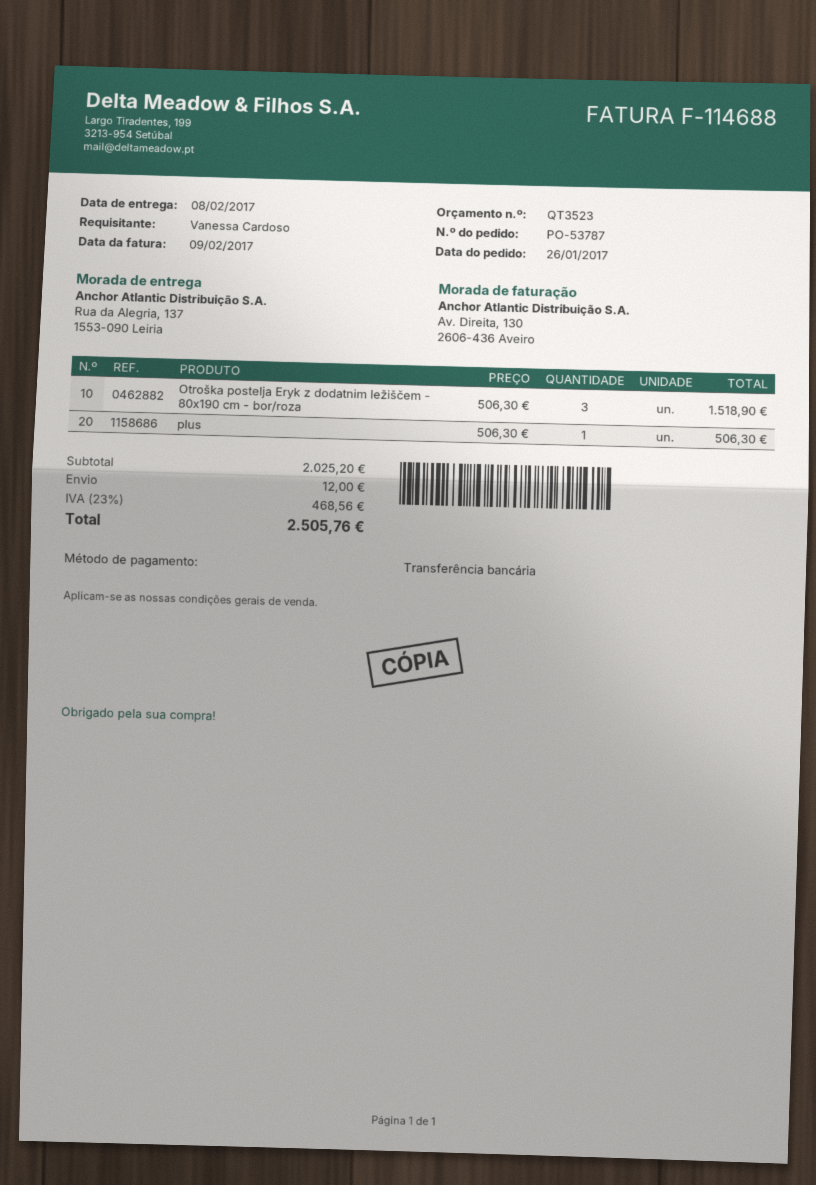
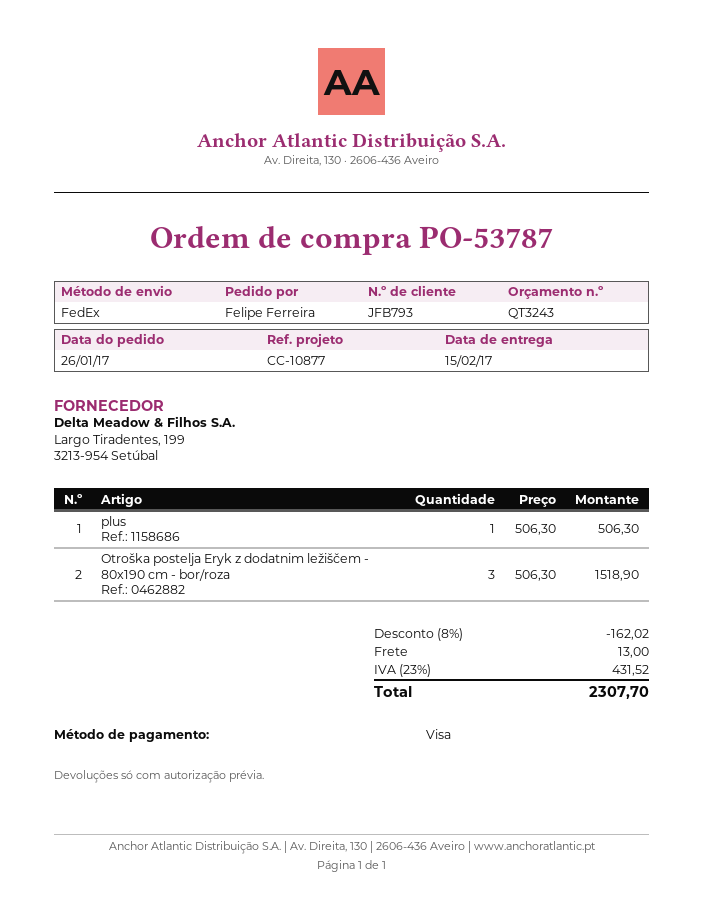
quote number: QT3523 -> QT3243
delivery date: 2017-02-08 -> 2017-02-15
ordered by: Vanessa Cardoso -> Felipe Ferreira
payment method: bank transfer -> Visa
discount: none -> 8% = 162.02
shipping: 12.00 -> 13.00
tax: 23% = 468.56 -> 23% = 431.52
total: 2505.76 -> 2307.70

